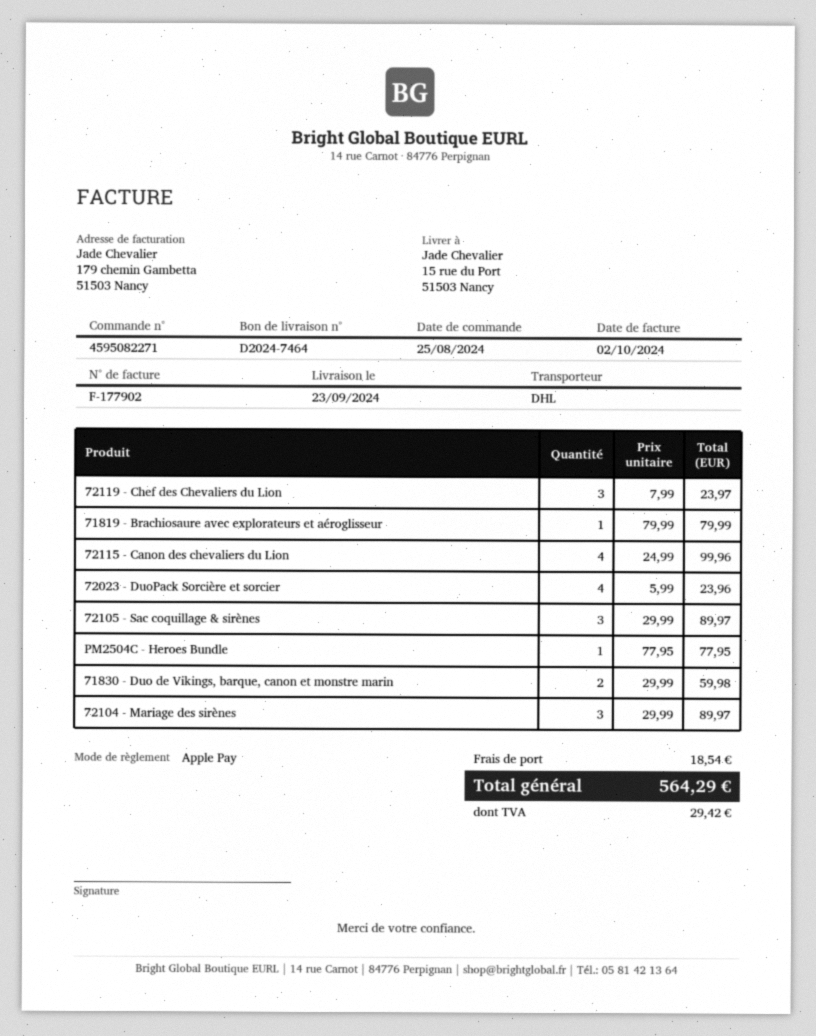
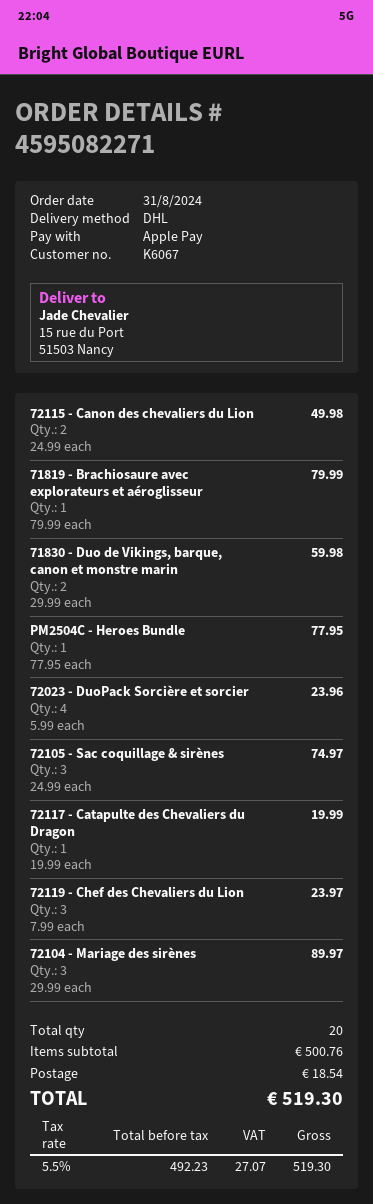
order date: 2024-08-25 -> 2024-08-31
72115 - Canon des chevaliers du Lion: 4 x 24.99 = 99.96 -> 2 x 24.99 = 49.98
72105 - Sac coquillage & sirènes: 3 x 29.99 = 89.97 -> 3 x 24.99 = 74.97
72117 - Catapulte des Chevaliers du Dragon: none -> 1 x 19.99 = 19.99
tax: 29.42 -> 27.07
total: 564.29 -> 519.30

